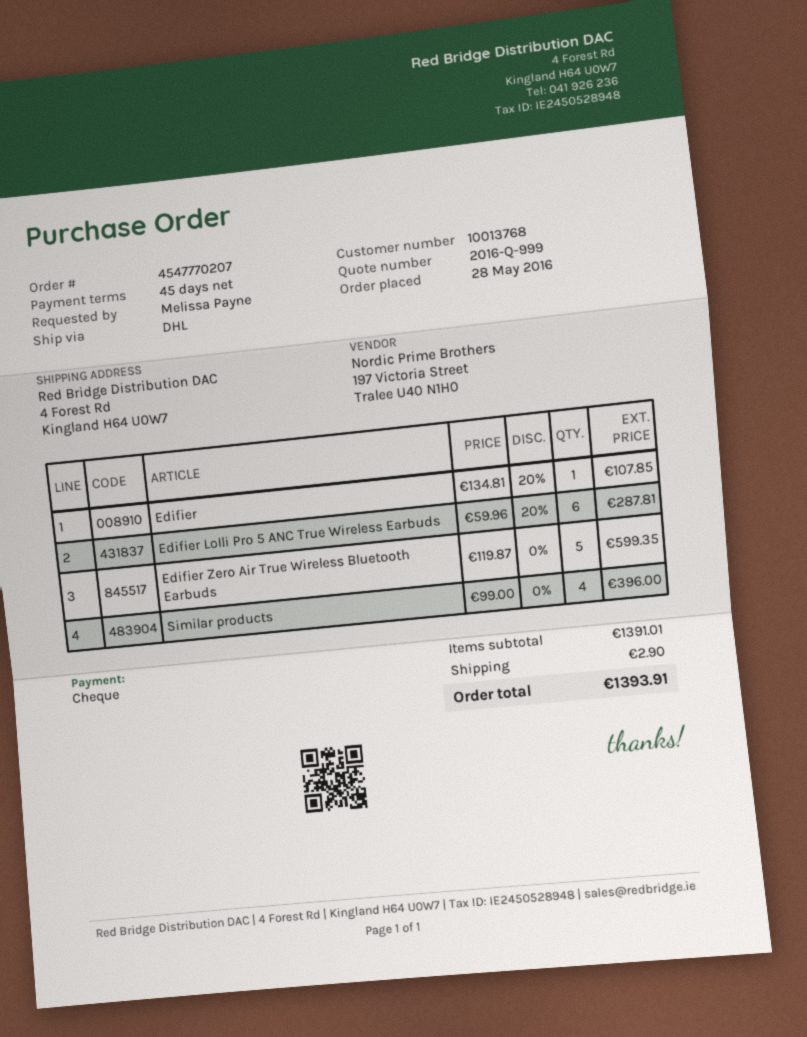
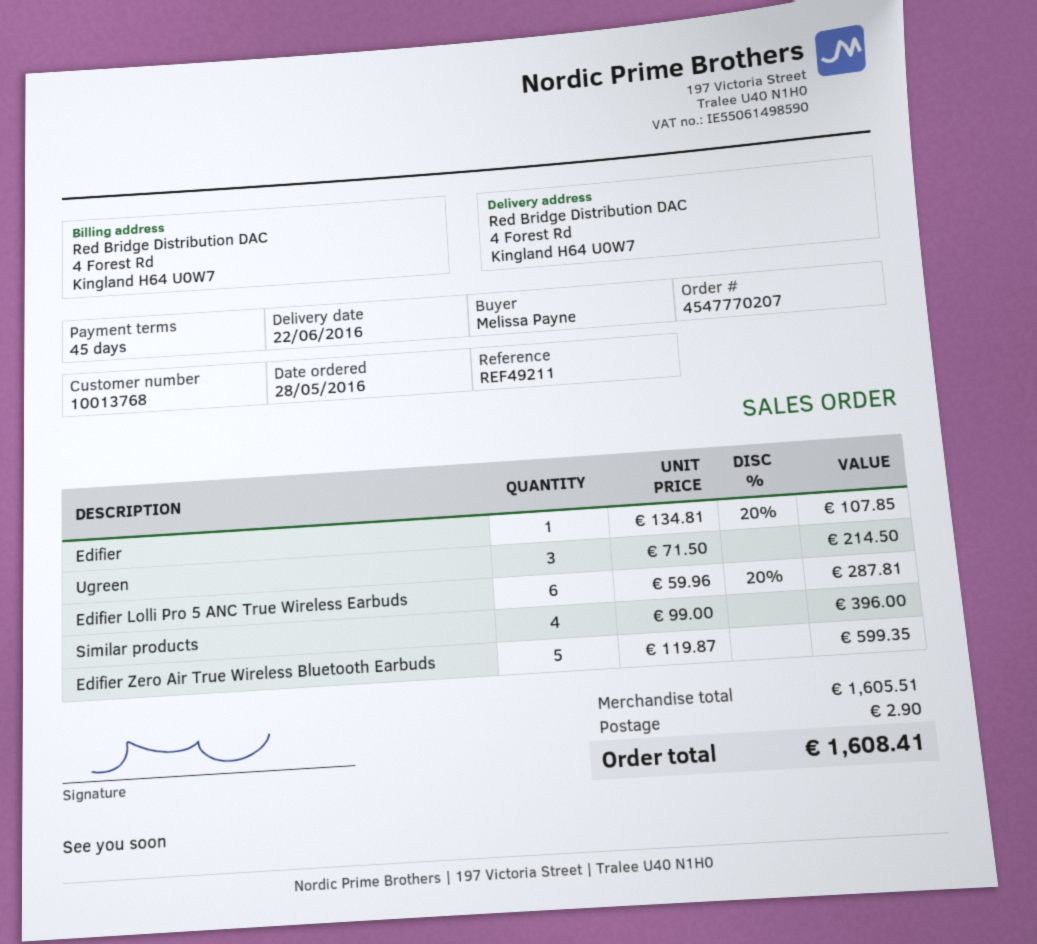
Ugreen: none -> 3 x 71.50 = 214.50
subtotal: 1391.01 -> 1605.51
total: 1393.91 -> 1608.41

